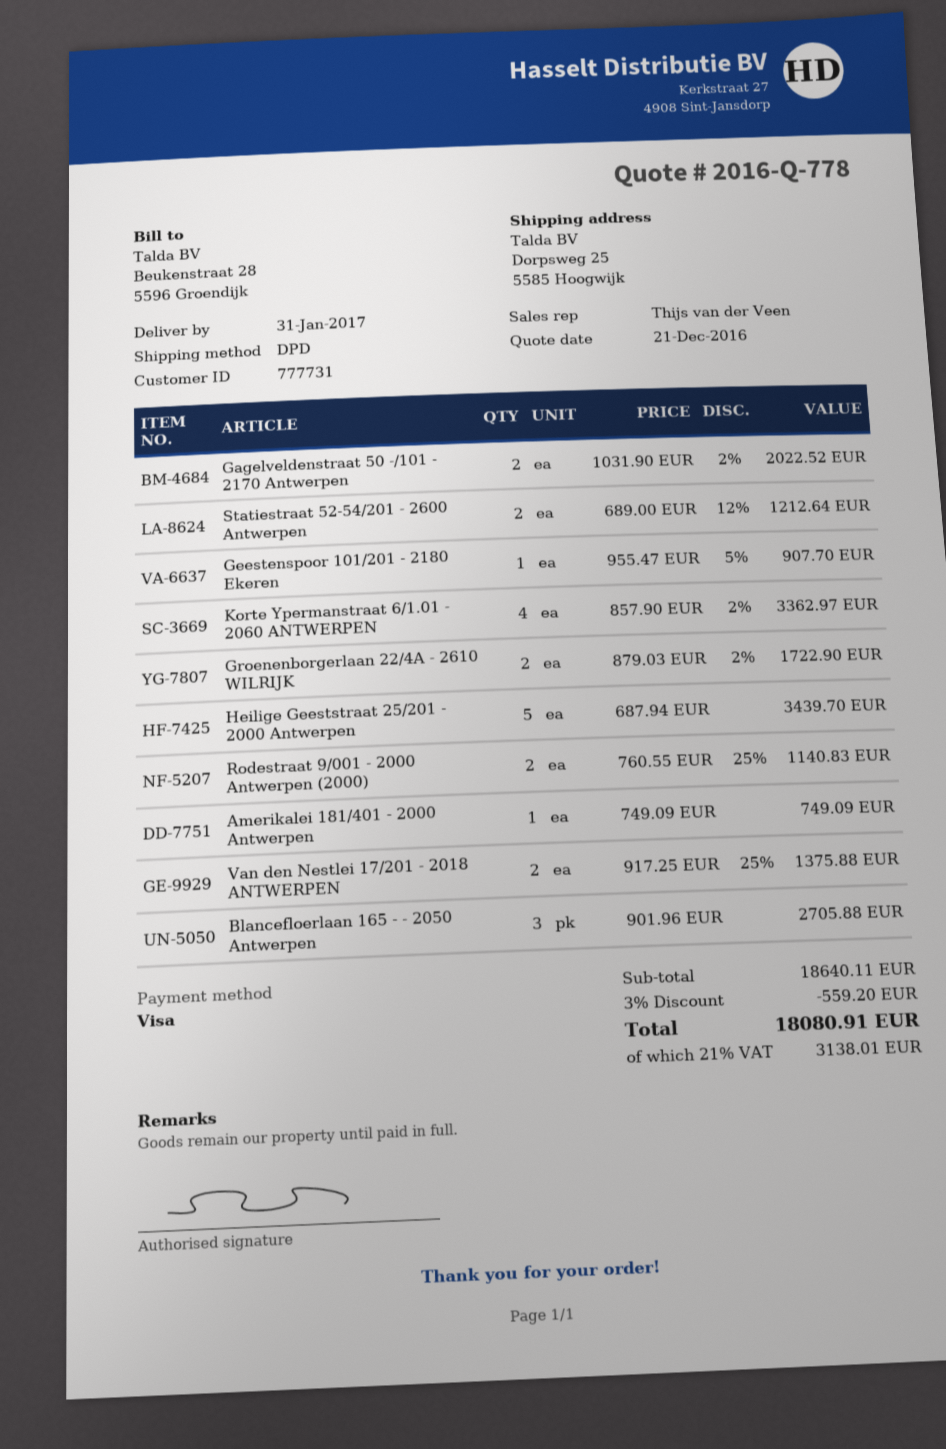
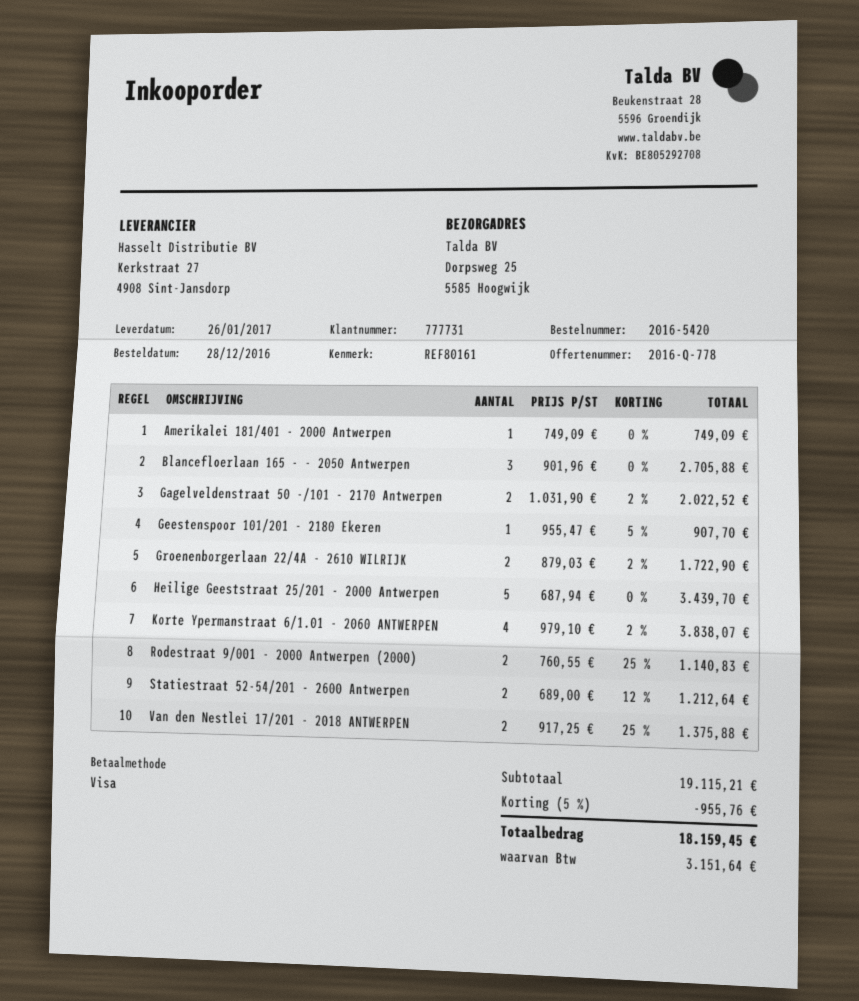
delivery date: 2017-01-31 -> 2017-01-26
Korte Ypermanstraat 6/1.01 - 2060 ANTWERPEN: 4 x 857.90 - 2% = 3362.97 -> 4 x 979.10 - 2% = 3838.07
subtotal: 18640.11 -> 19115.21
discount: 3% = 559.20 -> 5% = 955.76
tax: 3138.01 -> 3151.64
total: 18080.91 -> 18159.45

